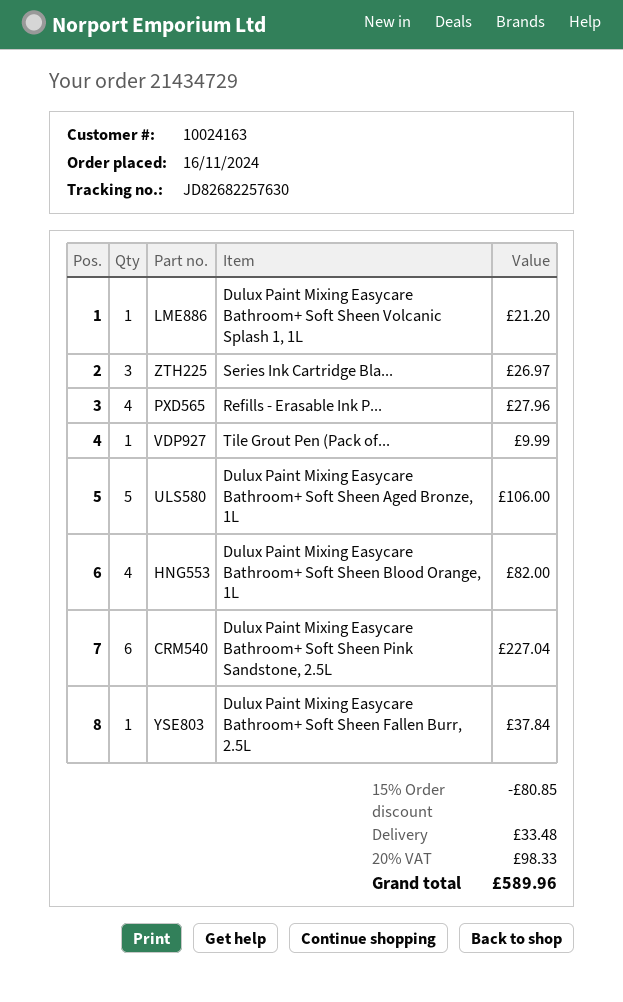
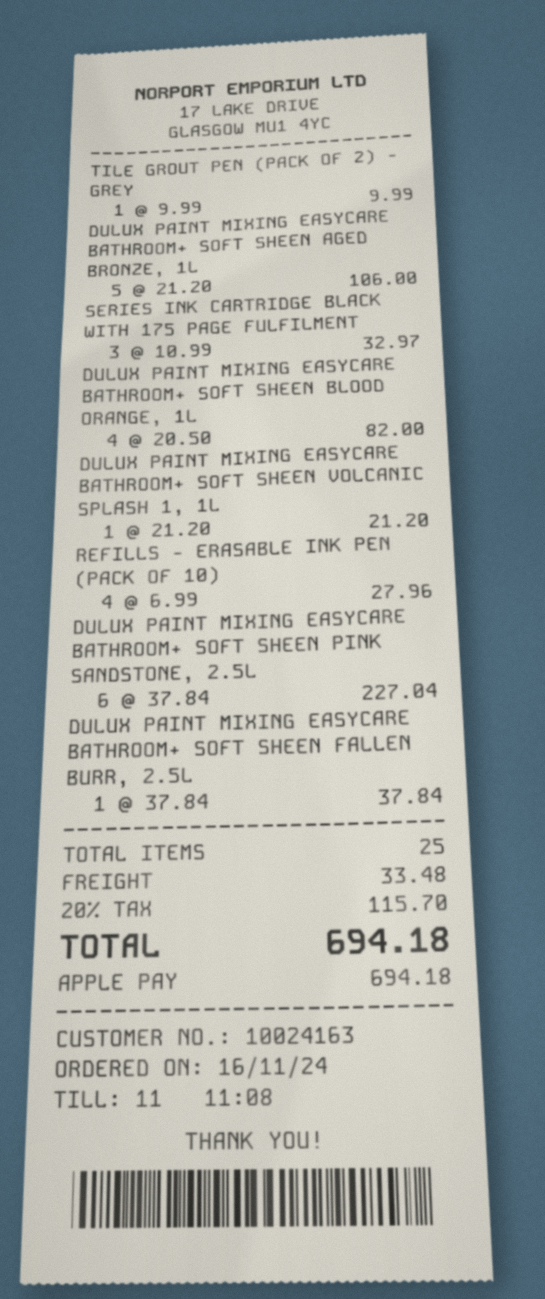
Series Ink Cartridge Bla...: 3 for 26.97 -> 3 for 32.97
discount: 15% = 80.85 -> none
tax: 20% = 98.33 -> 20% = 115.70
total: 589.96 -> 694.18

